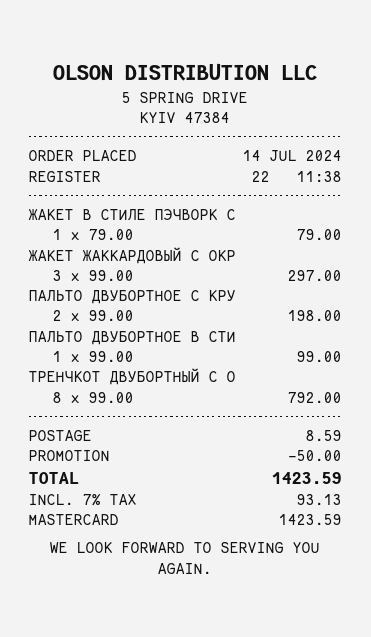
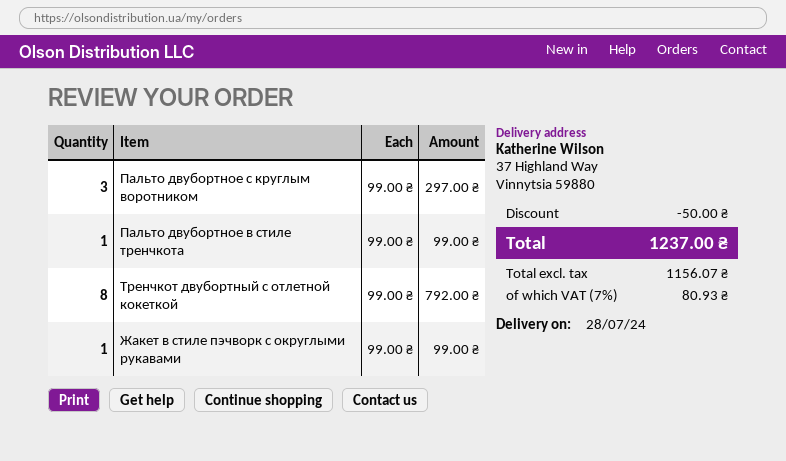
ЖАКЕТ В СТИЛЕ ПЭЧВОРК С: 1 x 79.00 = 79.00 -> 1 x 99.00 = 99.00
ЖАКЕТ ЖАККАРДОВЫЙ С ОКР: 3 x 99.00 = 297.00 -> none
ПАЛЬТО ДВУБОРТНОЕ С КРУ: 2 x 99.00 = 198.00 -> 3 x 99.00 = 297.00
shipping: 8.59 -> none
tax: 7% = 93.13 -> 7% = 80.93
total: 1423.59 -> 1237.00

